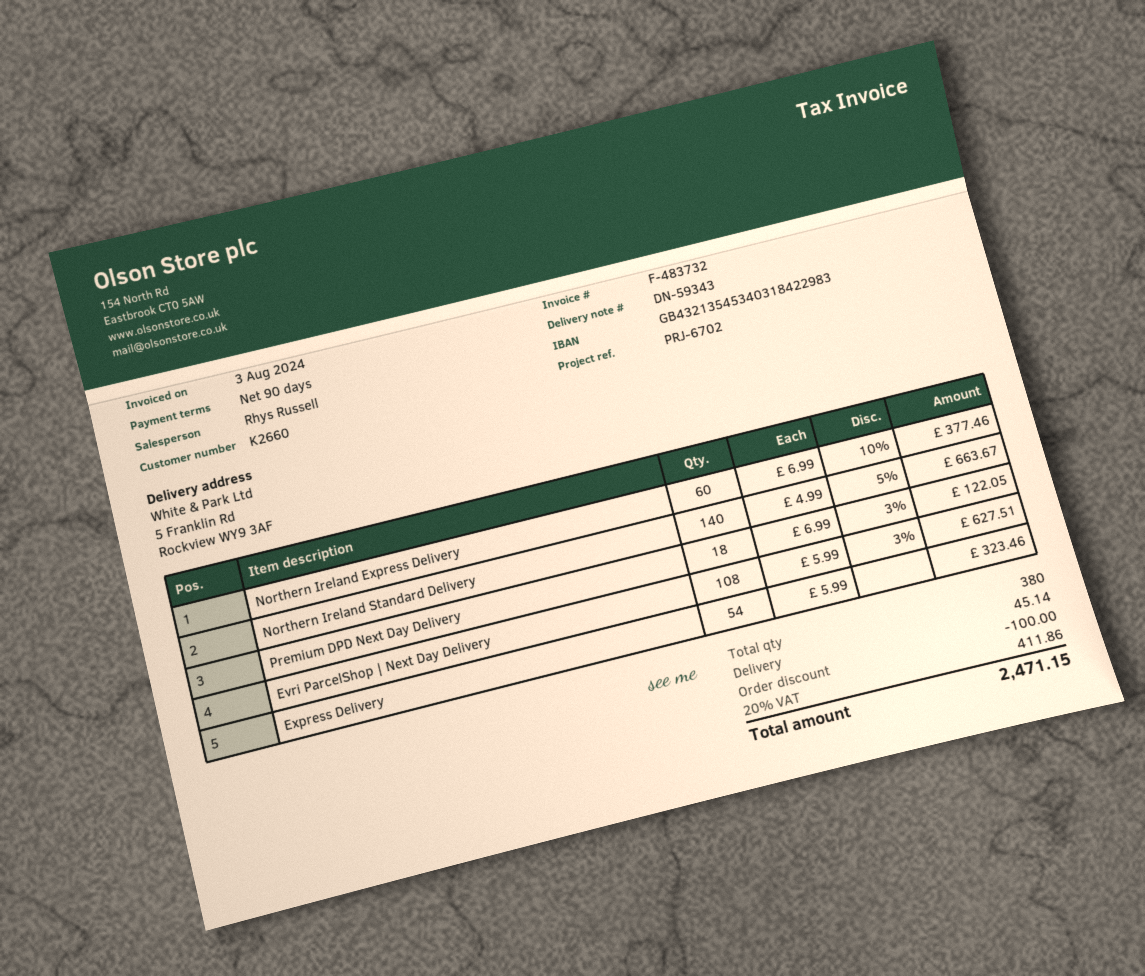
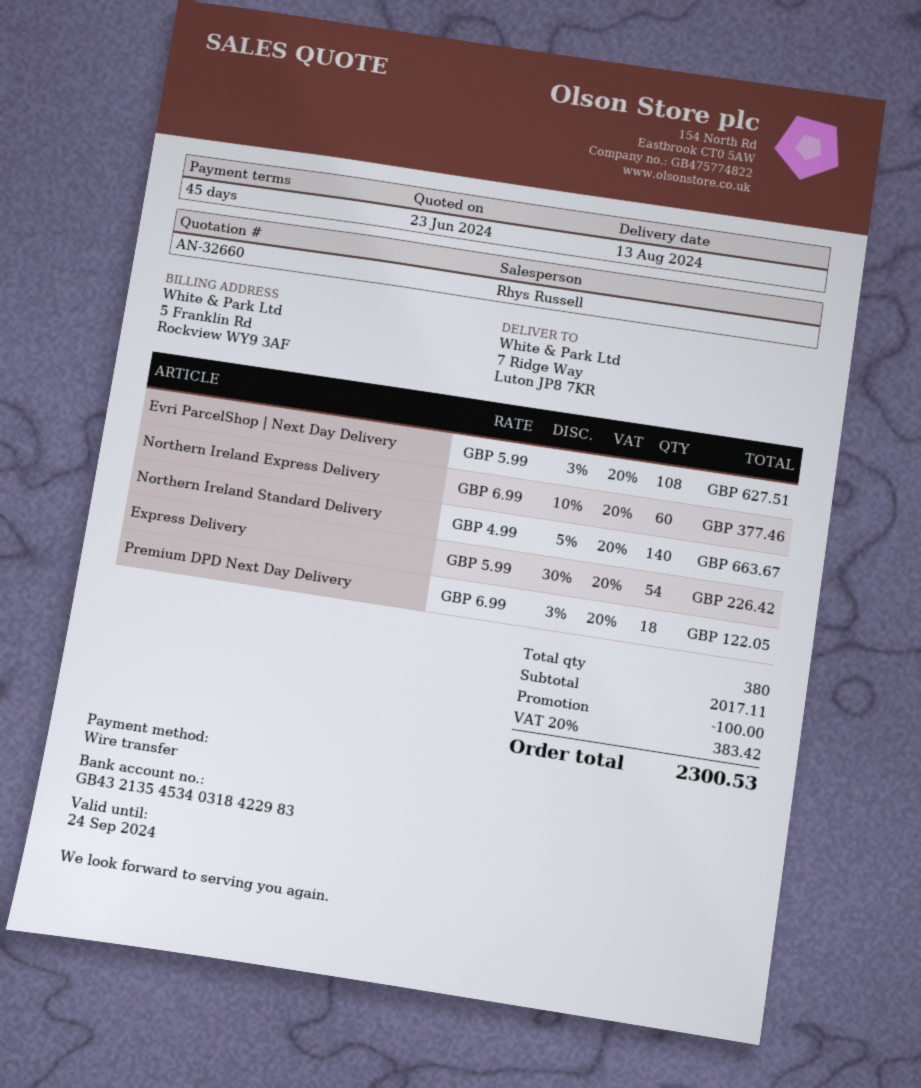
payment terms: 90 days -> 45 days
ship to: 5 Franklin Rd, Rockview WY9 3AF -> 7 Ridge Way, Luton JP8 7KR
Express Delivery: 54 x 5.99 = 323.46 -> 54 x 5.99 - 30% = 226.42
shipping: 45.14 -> none
tax: 20% = 411.86 -> 20% = 383.42
total: 2471.15 -> 2300.53

